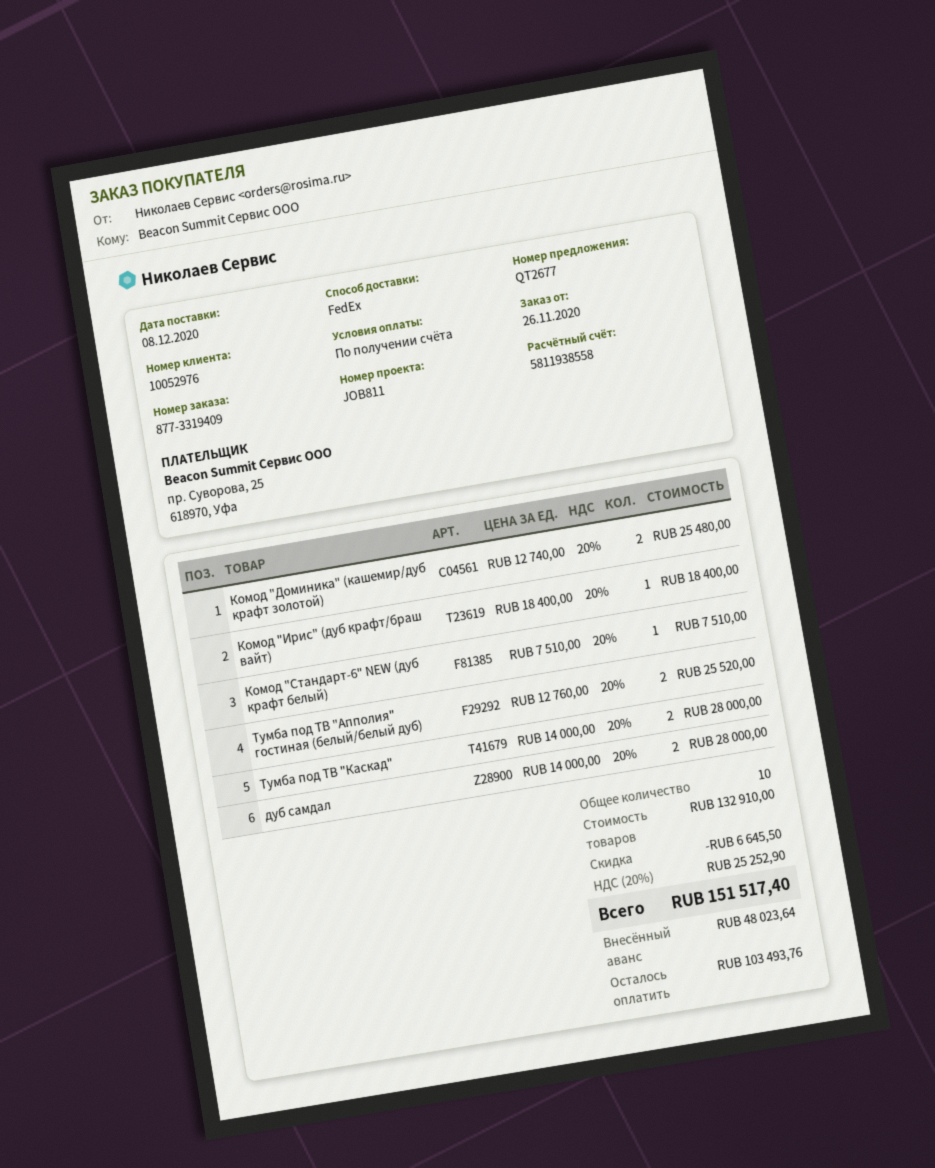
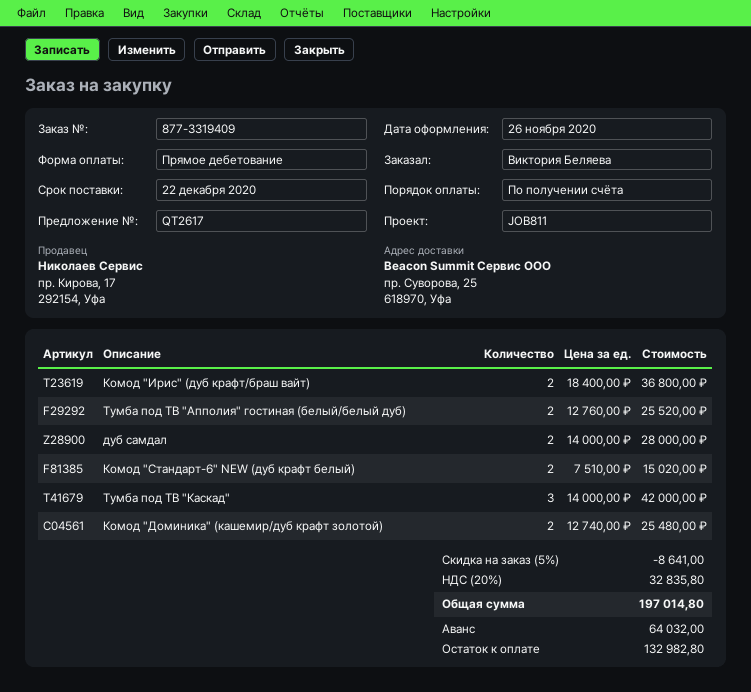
quote number: QT2677 -> QT2617
delivery date: 2020-12-08 -> 2020-12-22
Комод "Ирис" (дуб крафт/браш вайт): 1 x 18400.00 = 18400.00 -> 2 x 18400.00 = 36800.00
Комод "Стандарт-6" NEW (дуб крафт белый): 1 x 7510.00 = 7510.00 -> 2 x 7510.00 = 15020.00
Тумба под ТВ "Каскад": 2 x 14000.00 = 28000.00 -> 3 x 14000.00 = 42000.00
discount: 6645.50 -> 8641.00
tax: 20% = 25252.90 -> 20% = 32835.80
total: 151517.40 -> 197014.80
deposit: 48023.64 -> 64032.00
balance: 103493.76 -> 132982.80

